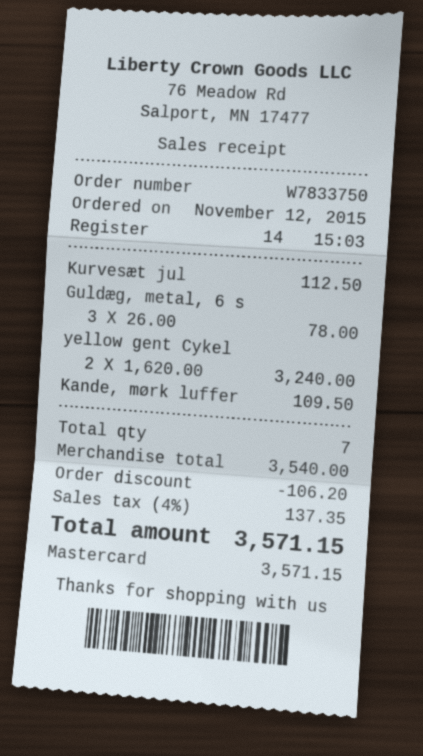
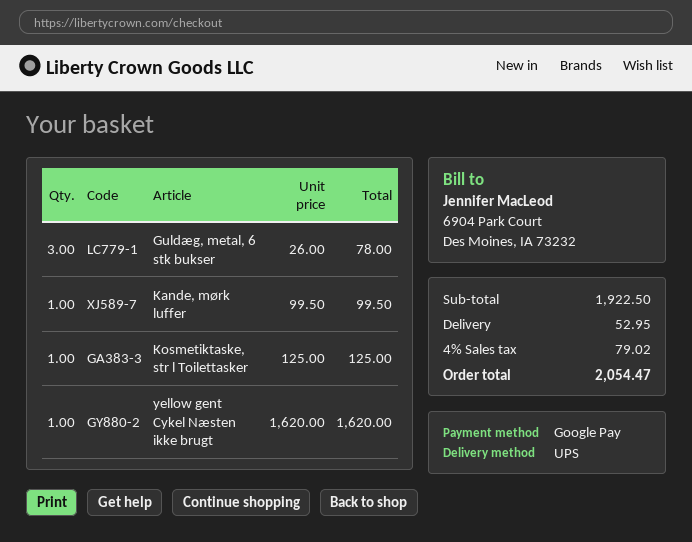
payment method: Mastercard -> Google Pay
Kurvesæt jul: 1 x 112.50 = 112.50 -> none
yellow gent Cykel: 2 x 1620.00 = 3240.00 -> 1 x 1620.00 = 1620.00
Kande, mørk luffer: 1 x 109.50 = 109.50 -> 1 x 99.50 = 99.50
Kosmetiktaske, str l Toilettasker: none -> 1 x 125.00 = 125.00
subtotal: 3540.00 -> 1922.50
discount: 106.20 -> none
shipping: none -> 52.95
tax: 4% = 137.35 -> 4% = 79.02
total: 3571.15 -> 2054.47

